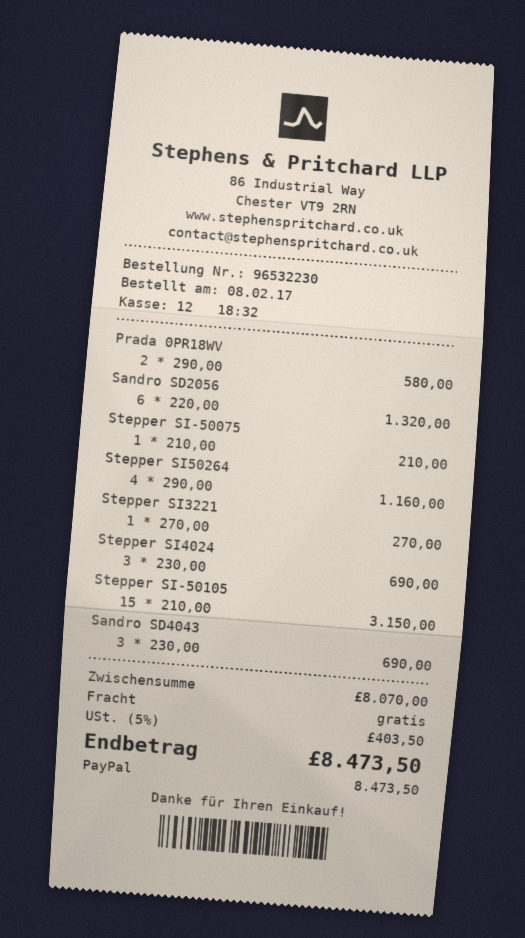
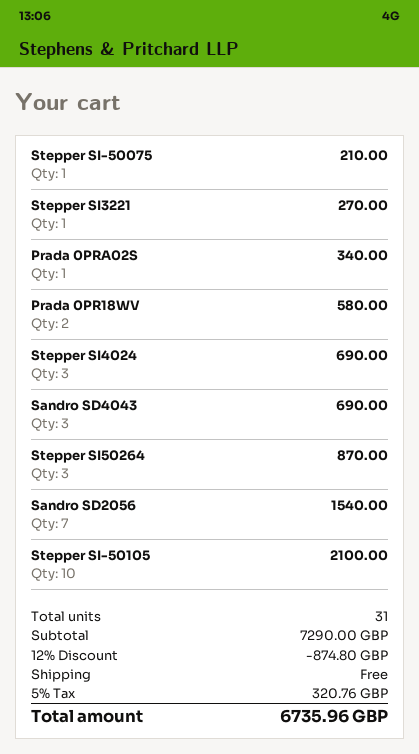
Sandro SD2056: 6 for 1320.00 -> 7 for 1540.00
Stepper SI50264: 4 for 1160.00 -> 3 for 870.00
Stepper SI-50105: 15 for 3150.00 -> 10 for 2100.00
Prada 0PRA02S: none -> 1 for 340.00
subtotal: 8070.00 -> 7290.00
discount: none -> 12% = 874.80
tax: 5% = 403.50 -> 5% = 320.76
total: 8473.50 -> 6735.96

